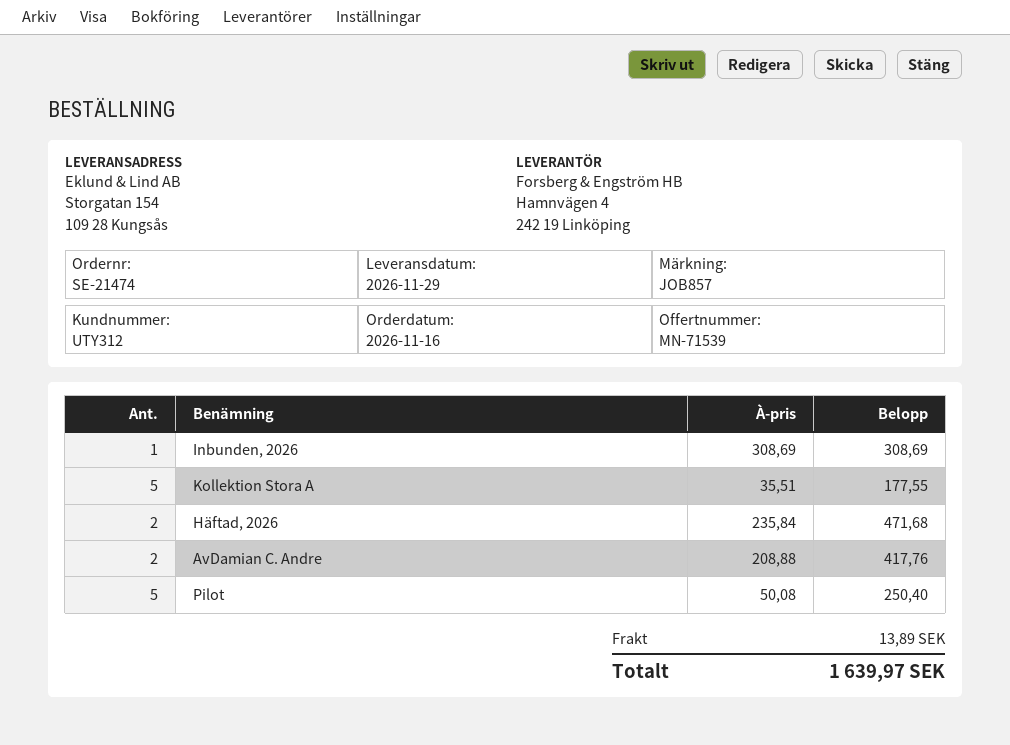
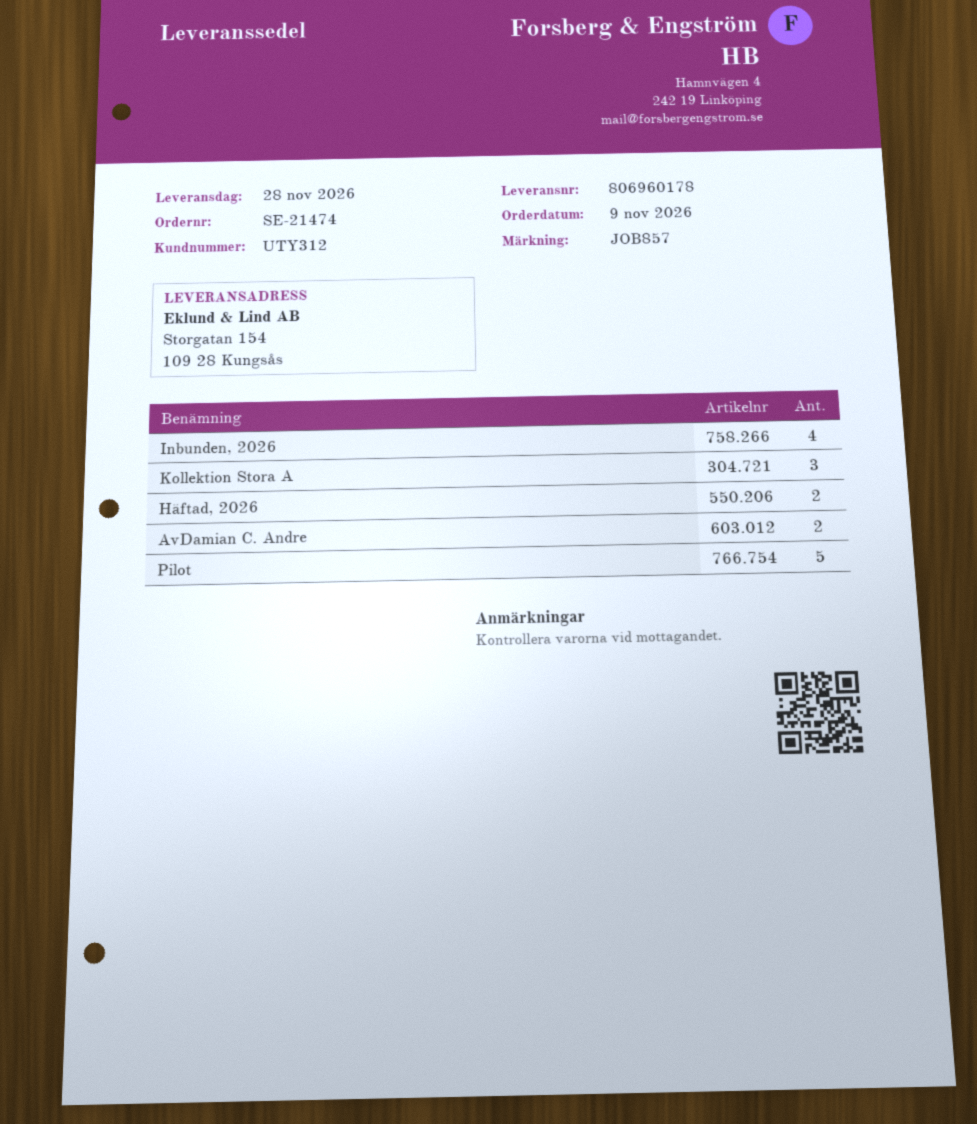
order date: 2026-11-16 -> 2026-11-09
delivery date: 2026-11-29 -> 2026-11-28
Inbunden, 2026: 1 -> 4
Kollektion Stora A: 5 -> 3

